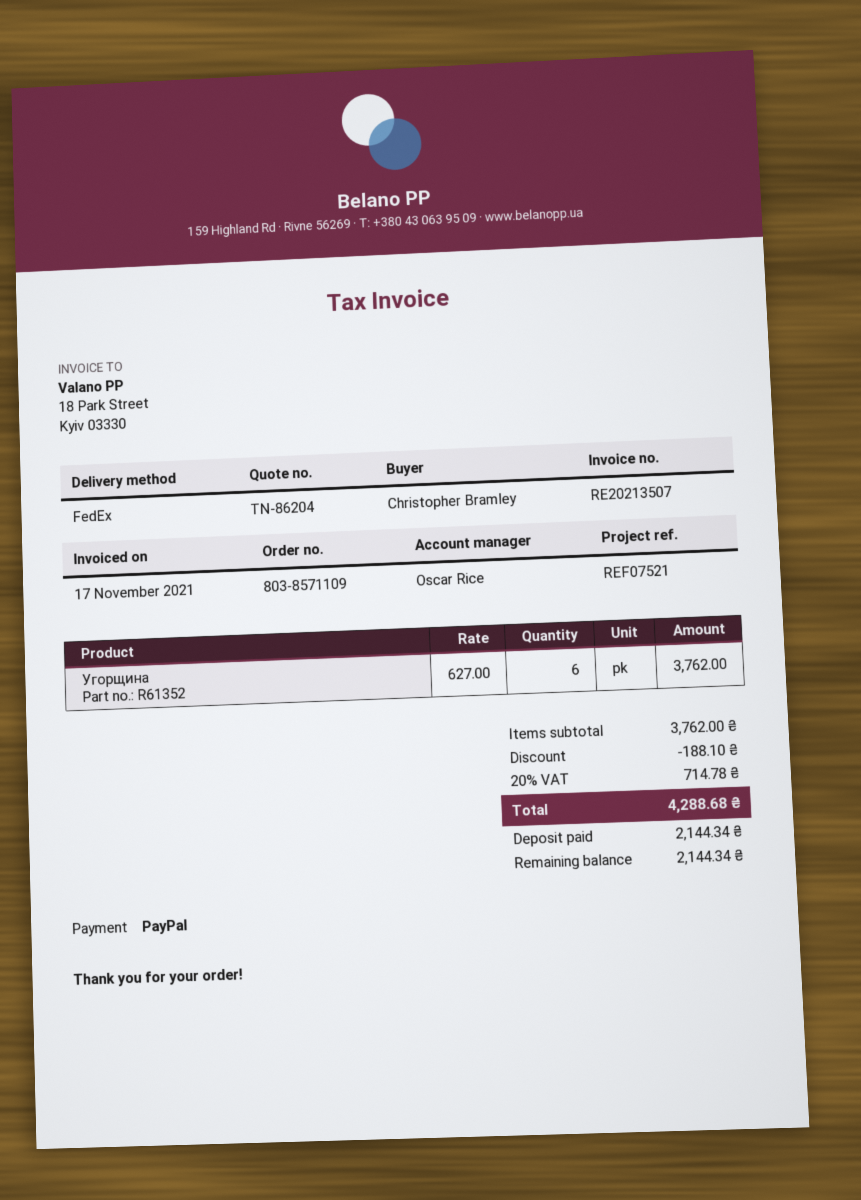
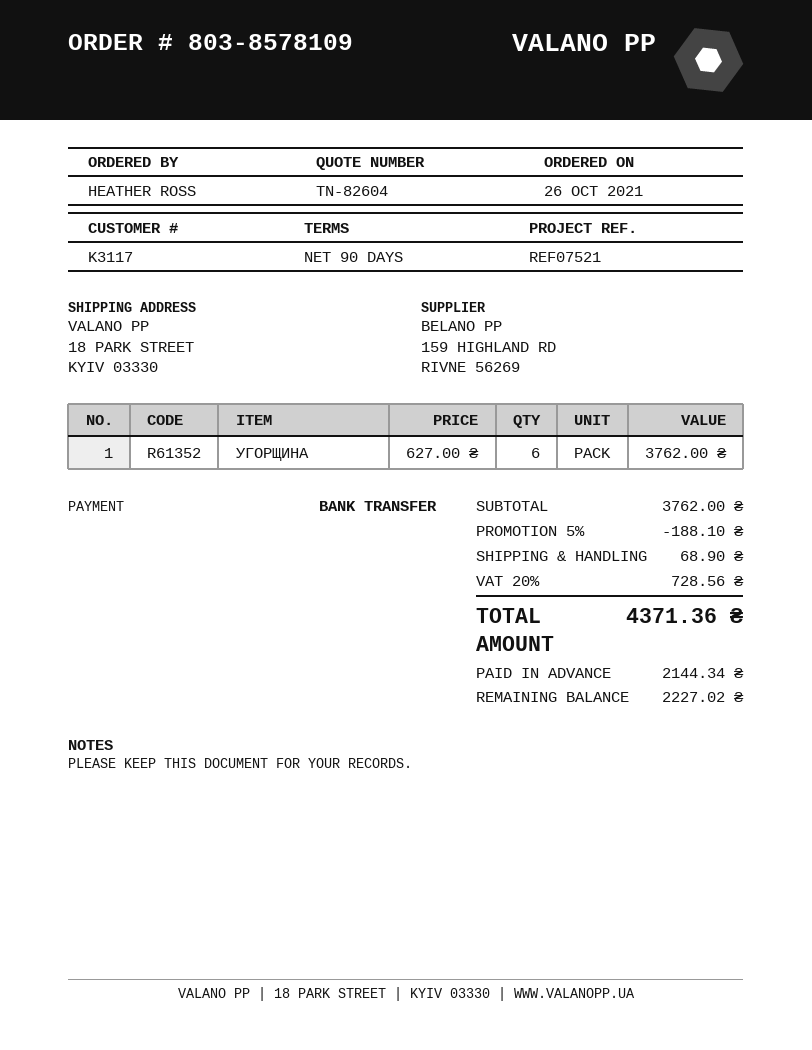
quote number: TN-86204 -> TN-82604
order number: 803-8571109 -> 803-8578109
ordered by: Christopher Bramley -> HEATHER ROSS
payment method: PayPal -> bank transfer
shipping: none -> 68.90
tax: 20% = 714.78 -> 20% = 728.56
total: 4288.68 -> 4371.36
balance: 2144.34 -> 2227.02

